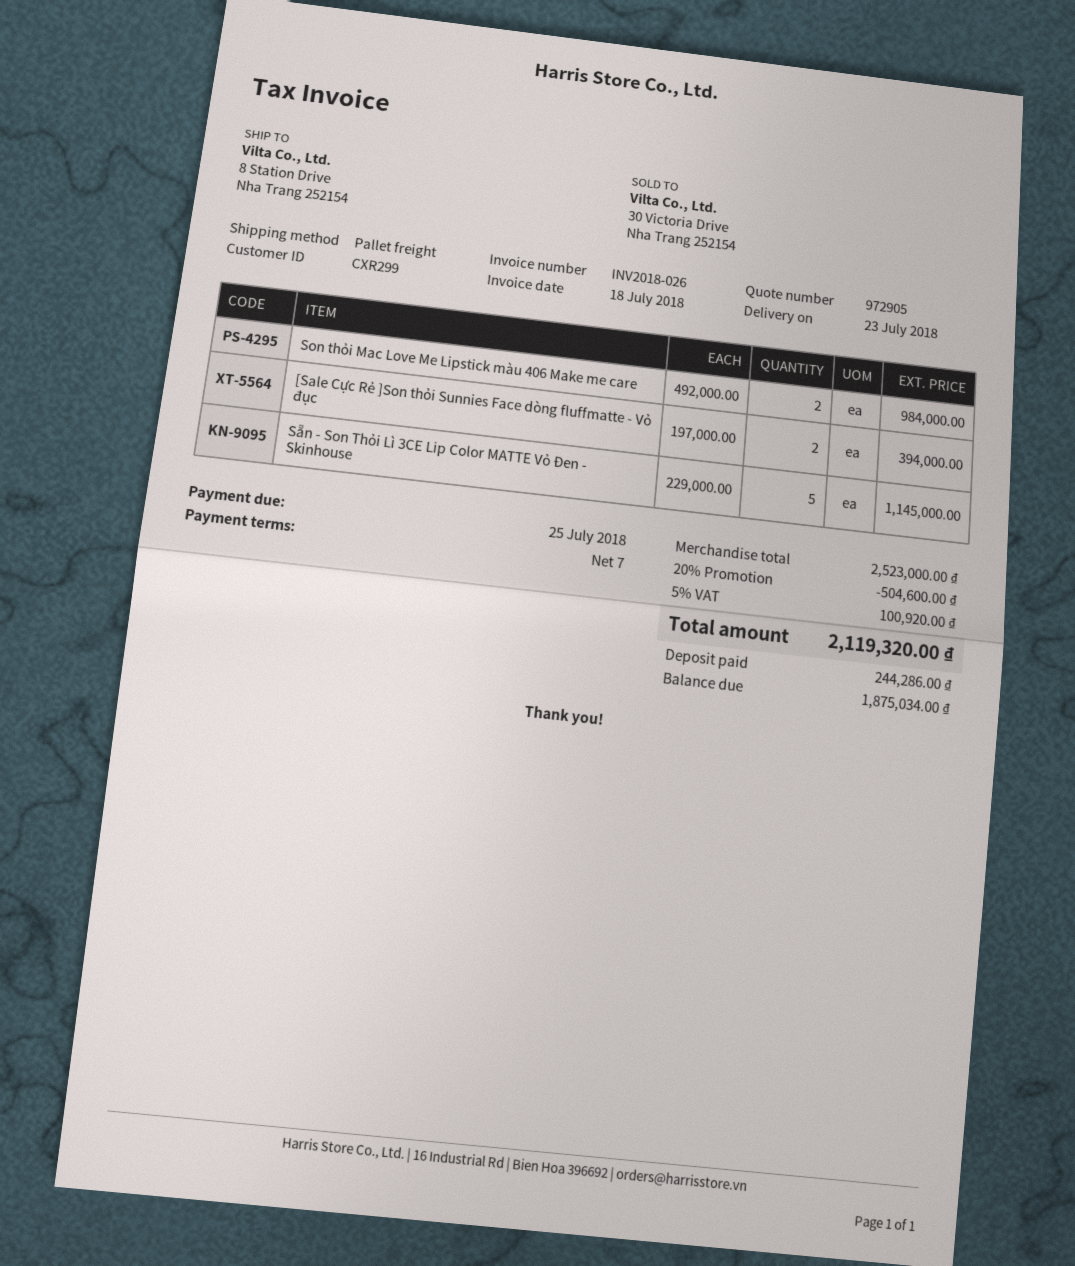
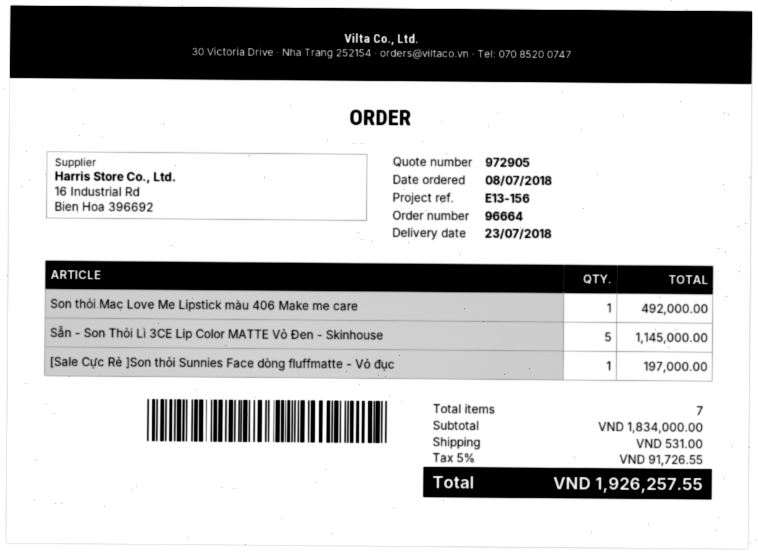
Son thỏi Mac Love Me Lipstick màu 406 Make me care: 2 for 984000.00 -> 1 for 492000.00
[Sale Cực Rẻ ]Son thỏi Sunnies Face dòng fluffmatte - Vỏ đục: 2 for 394000.00 -> 1 for 197000.00
subtotal: 2523000.00 -> 1834000.00
discount: 20% = 504600.00 -> none
shipping: none -> 531.00
tax: 5% = 100920.00 -> 5% = 91726.55
total: 2119320.00 -> 1926257.55

